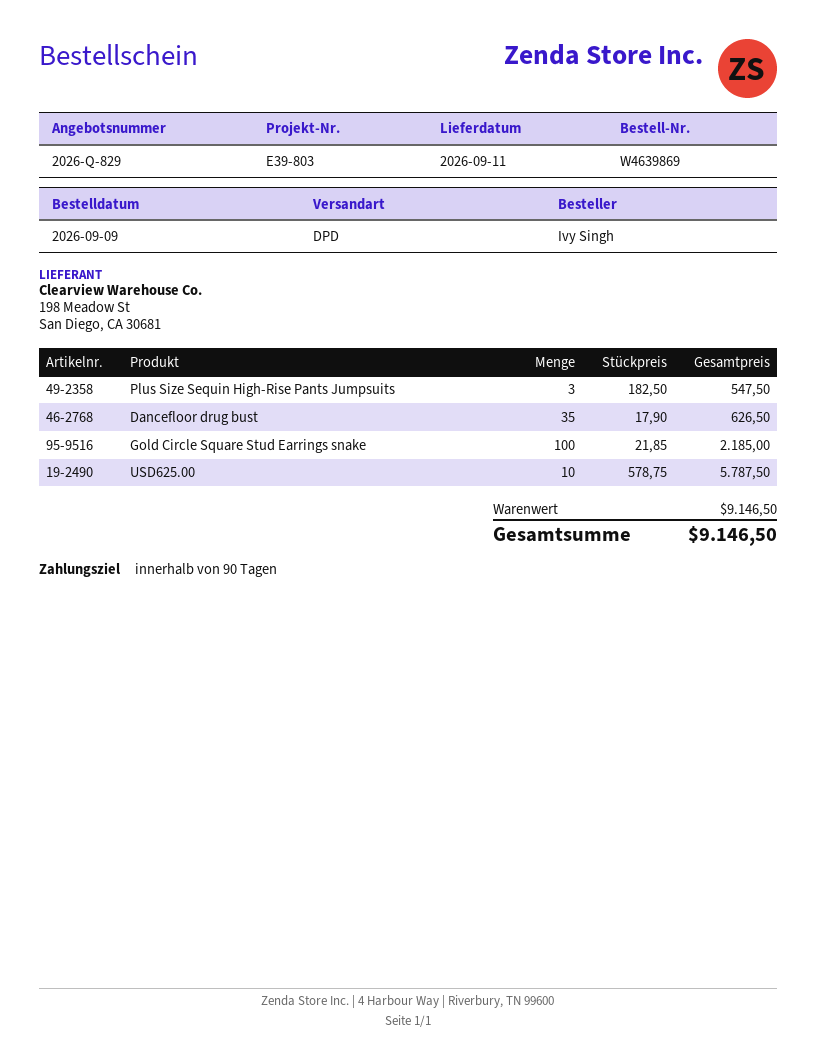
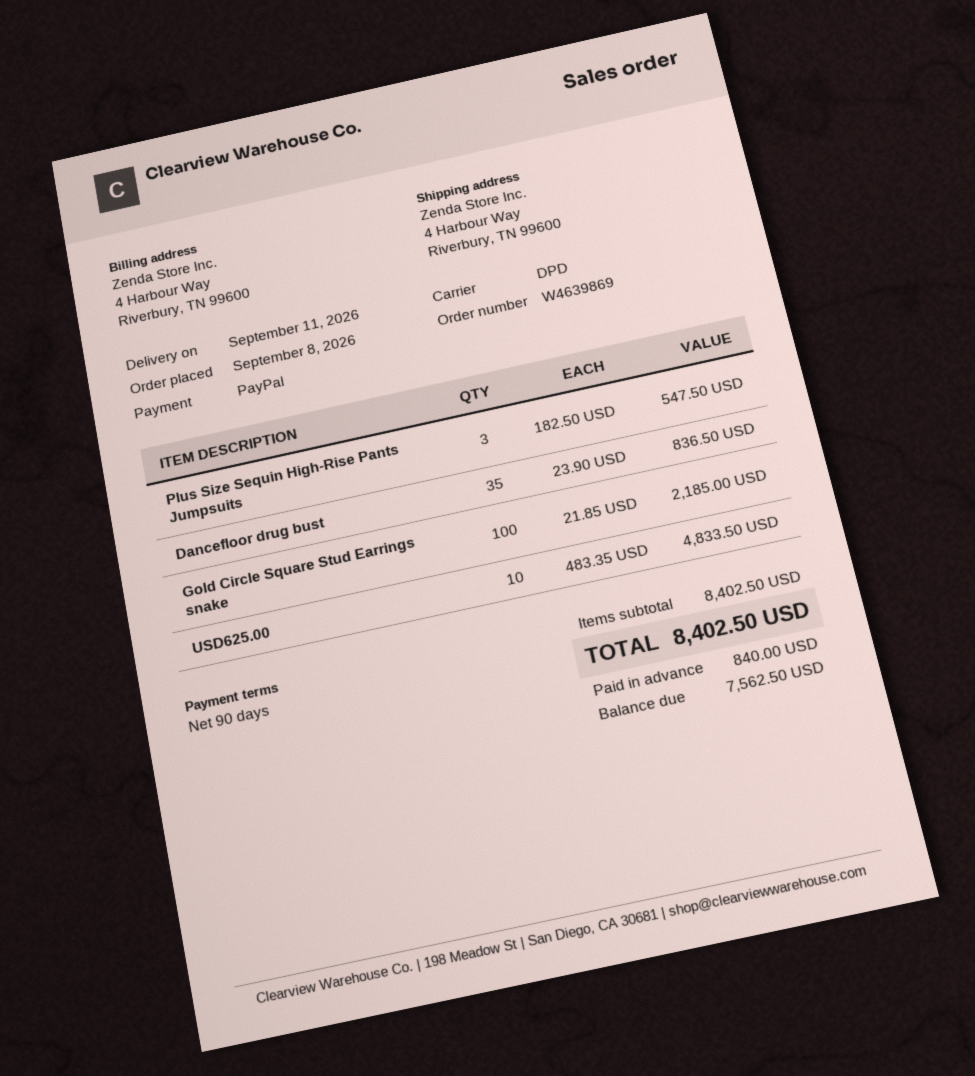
order date: 2026-09-09 -> 2026-09-08
Dancefloor drug bust: 35 x 17.90 = 626.50 -> 35 x 23.90 = 836.50
USD625.00: 10 x 578.75 = 5787.50 -> 10 x 483.35 = 4833.50
subtotal: 9146.50 -> 8402.50
total: 9146.50 -> 8402.50

